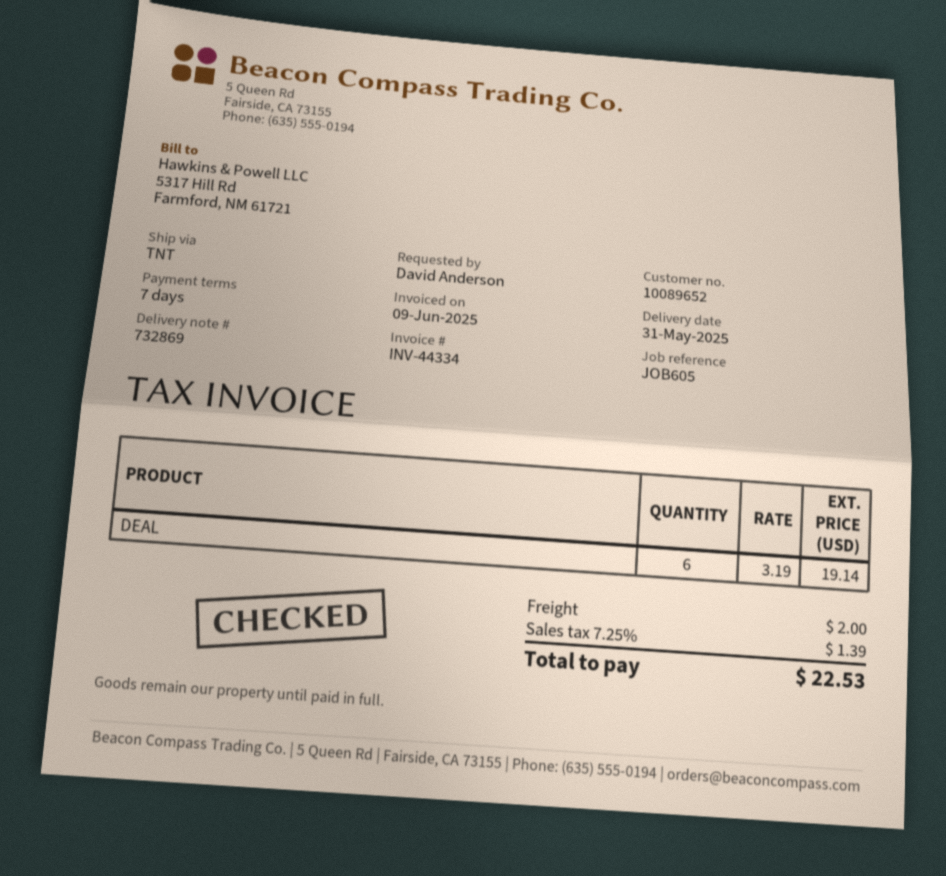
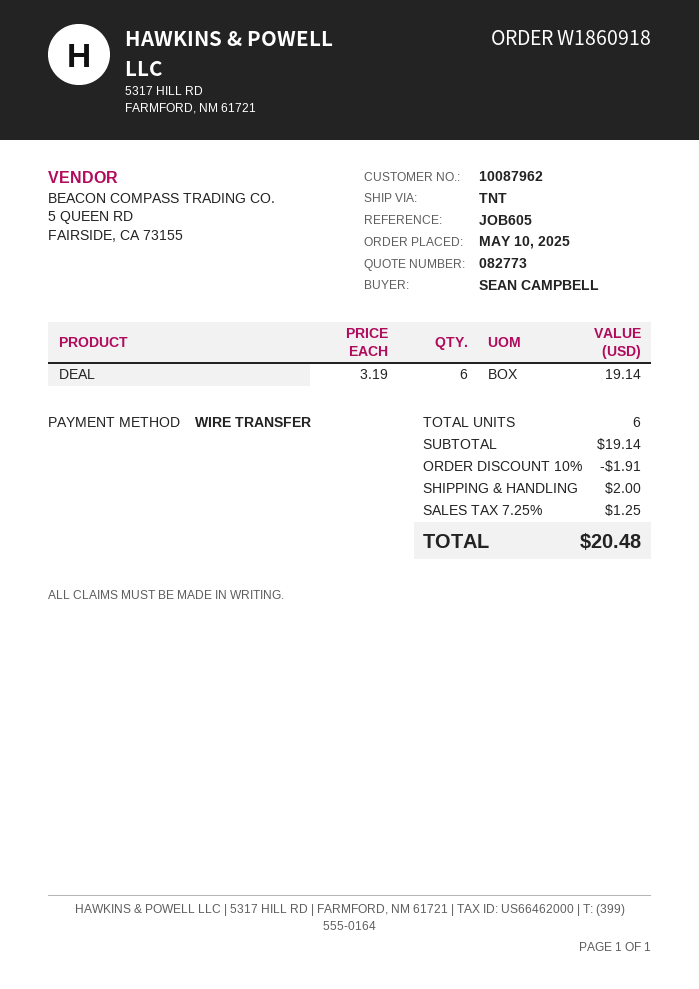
customer number: 10089652 -> 10087962
ordered by: David Anderson -> SEAN CAMPBELL
discount: none -> 10% = 1.91
tax: 7.25% = 1.39 -> 7.25% = 1.25
total: 22.53 -> 20.48

